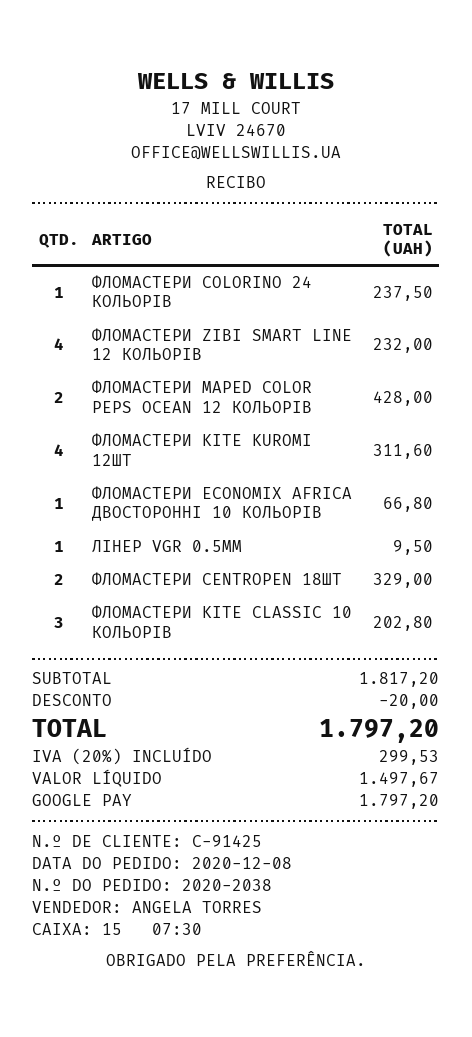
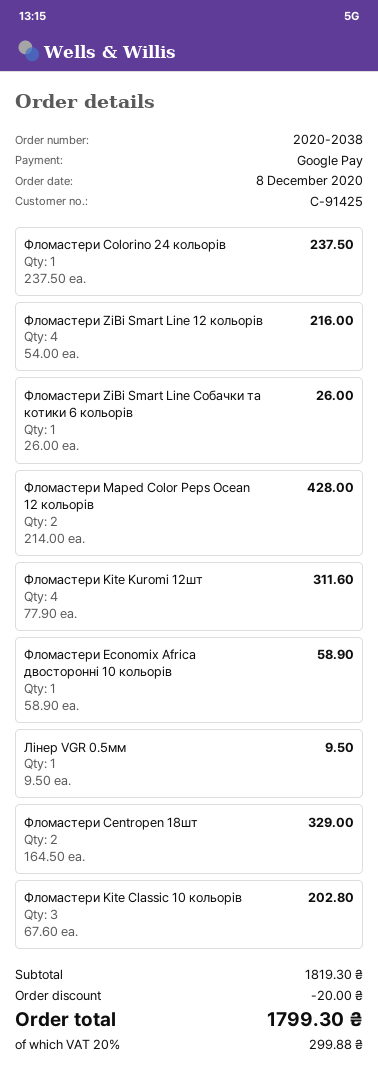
ФЛОМАСТЕРИ ZIBI SMART LINE 12 КОЛЬОРІВ: 4 for 232.00 -> 4 for 216.00
ФЛОМАСТЕРИ ECONOMIX AFRICA ДВОСТОРОННІ 10 КОЛЬОРІВ: 1 for 66.80 -> 1 for 58.90
Фломастери ZiBi Smart Line Собачки та котики 6 кольорів: none -> 1 for 26.00
subtotal: 1817.20 -> 1819.30
tax: 20% = 299.53 -> 20% = 299.88
total: 1797.20 -> 1799.30

